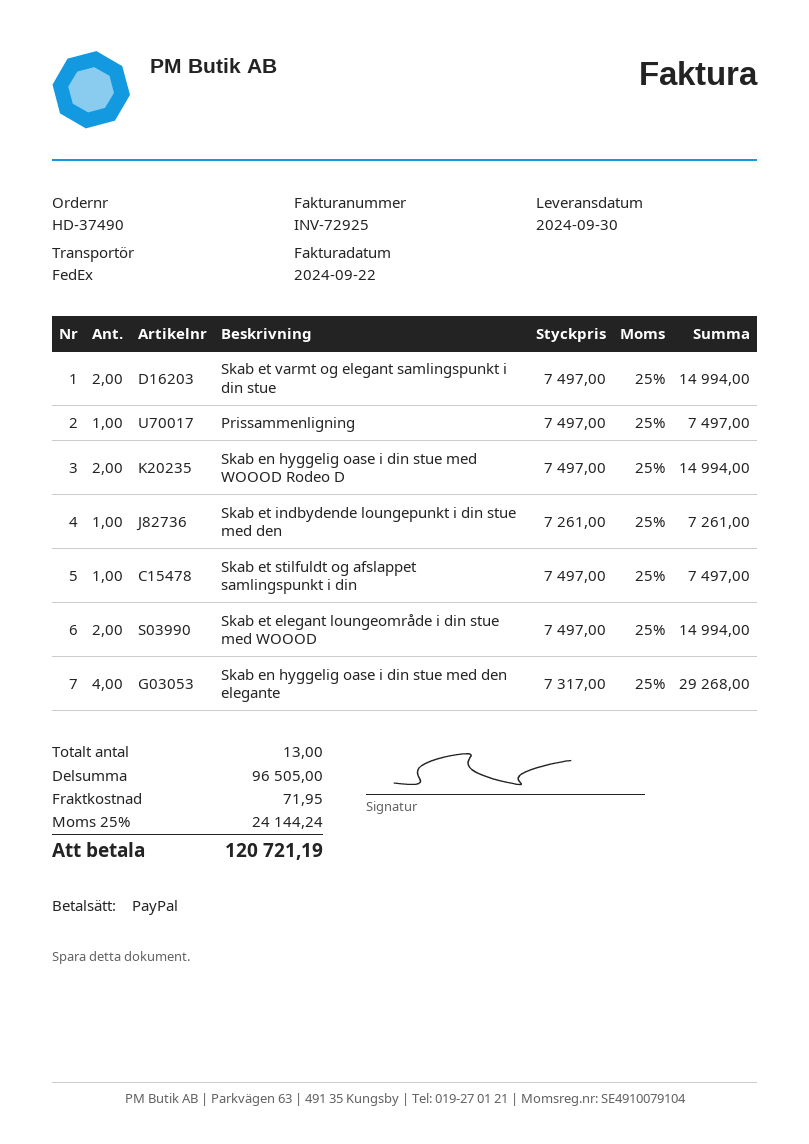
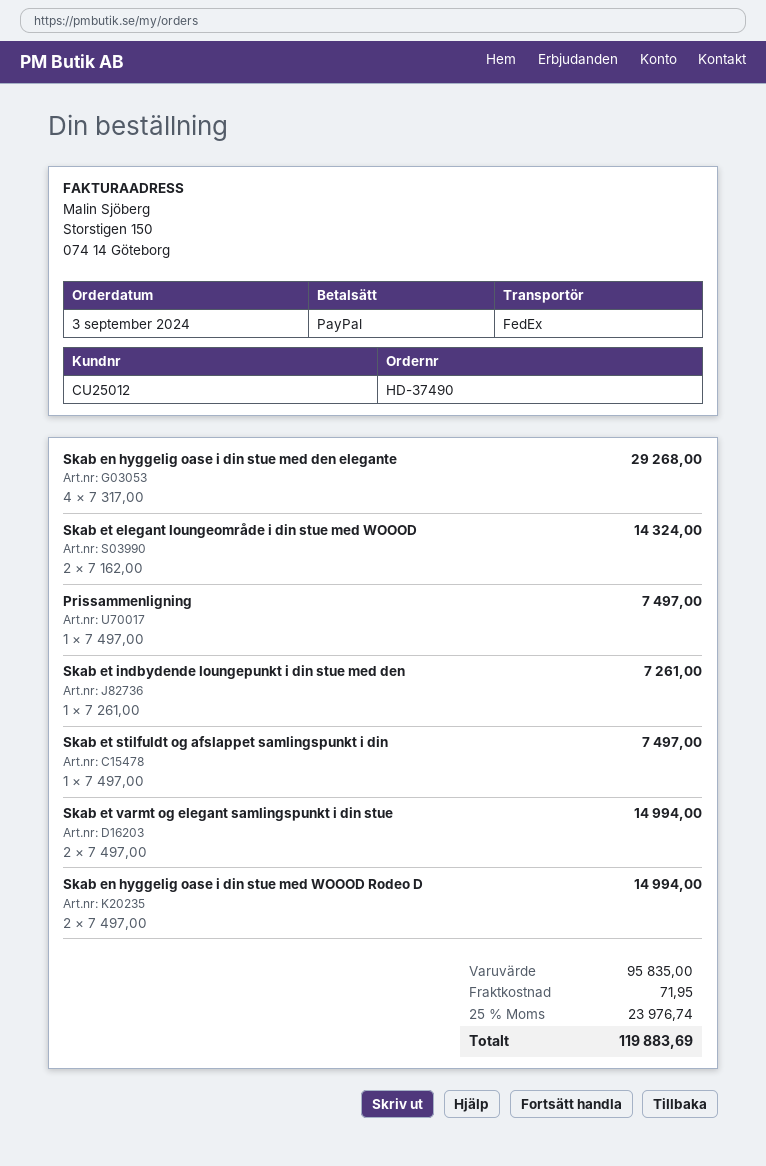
Skab et elegant loungeområde i din stue med WOOOD: 2 x 7497.00 = 14994.00 -> 2 x 7162.00 = 14324.00
subtotal: 96505.00 -> 95835.00
tax: 25% = 24144.24 -> 25% = 23976.74
total: 120721.19 -> 119883.69

